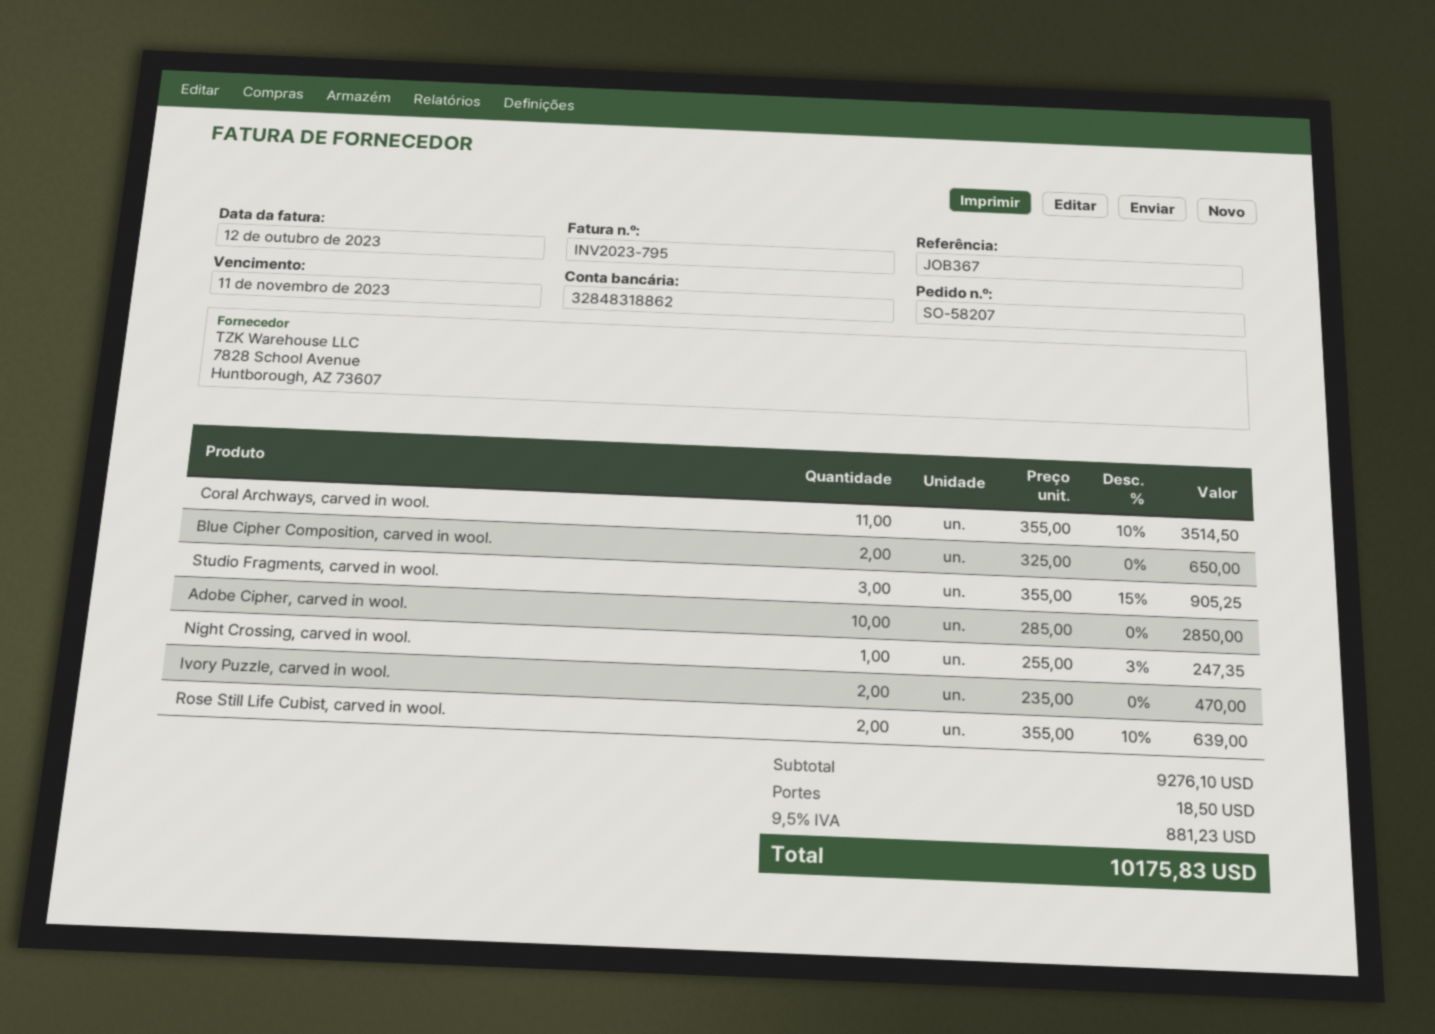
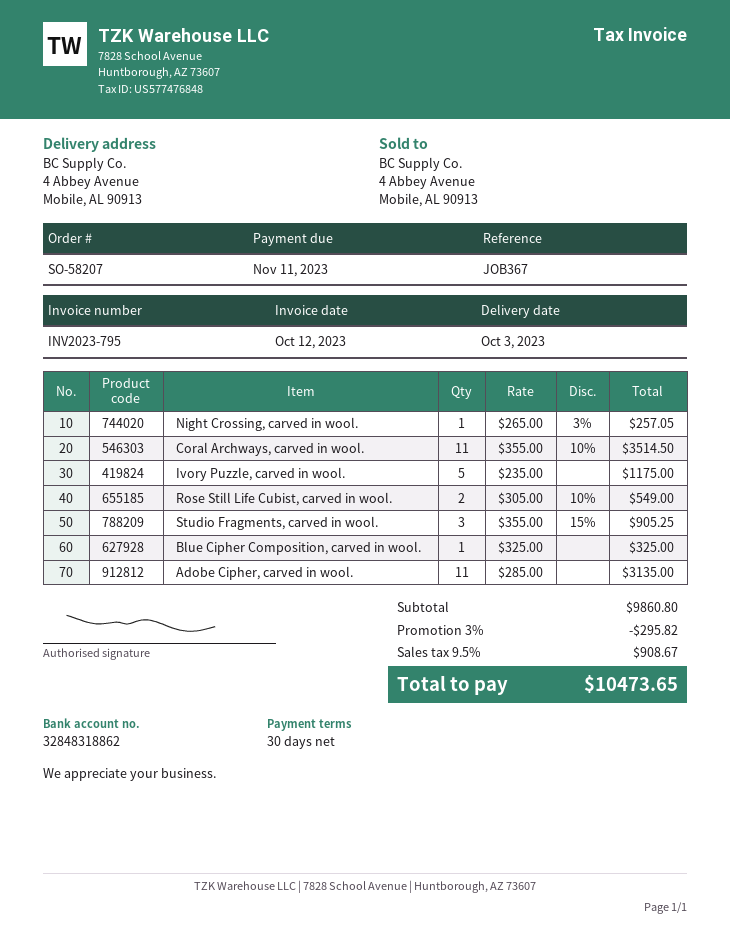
Blue Cipher Composition, carved in wool.: 2 x 325.00 = 650.00 -> 1 x 325.00 = 325.00
Adobe Cipher, carved in wool.: 10 x 285.00 = 2850.00 -> 11 x 285.00 = 3135.00
Night Crossing, carved in wool.: 1 x 255.00 - 3% = 247.35 -> 1 x 265.00 - 3% = 257.05
Ivory Puzzle, carved in wool.: 2 x 235.00 = 470.00 -> 5 x 235.00 = 1175.00
Rose Still Life Cubist, carved in wool.: 2 x 355.00 - 10% = 639.00 -> 2 x 305.00 - 10% = 549.00
subtotal: 9276.10 -> 9860.80
discount: none -> 3% = 295.82
shipping: 18.50 -> none
tax: 9.5% = 881.23 -> 9.5% = 908.67
total: 10175.83 -> 10473.65

